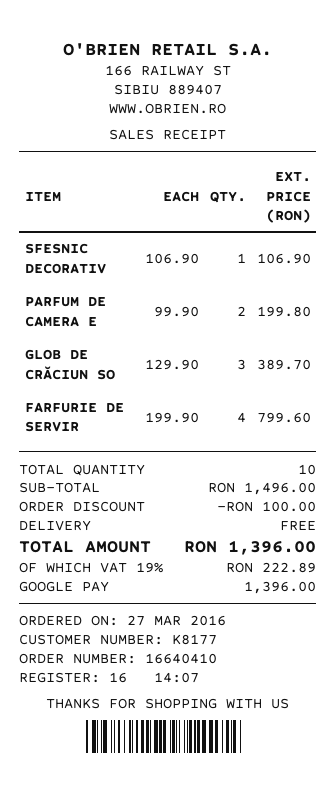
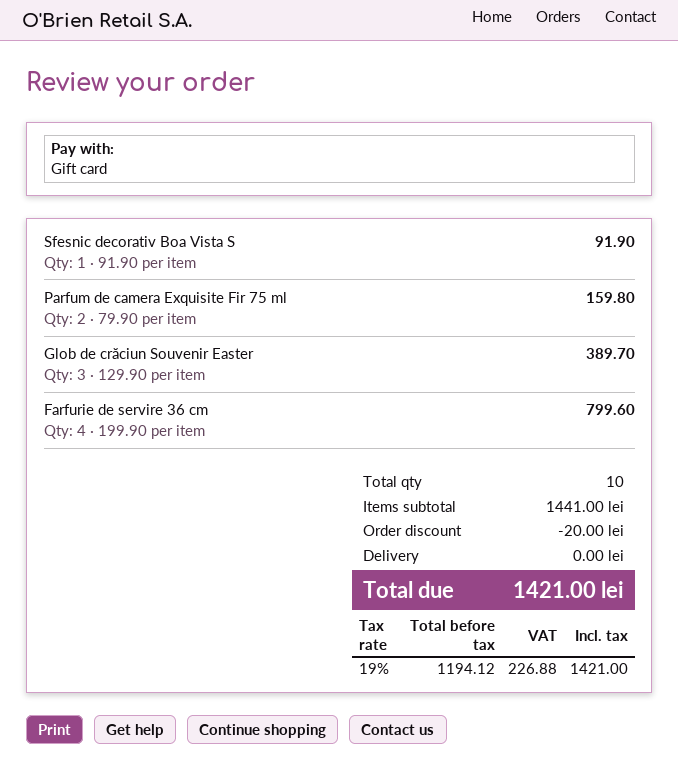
payment method: Google Pay -> gift card
SFESNIC DECORATIV: 1 x 106.90 = 106.90 -> 1 x 91.90 = 91.90
PARFUM DE CAMERA E: 2 x 99.90 = 199.80 -> 2 x 79.90 = 159.80
subtotal: 1496.00 -> 1441.00
discount: 100.00 -> 20.00
tax: 19% = 222.89 -> 19% = 226.88
total: 1396.00 -> 1421.00

